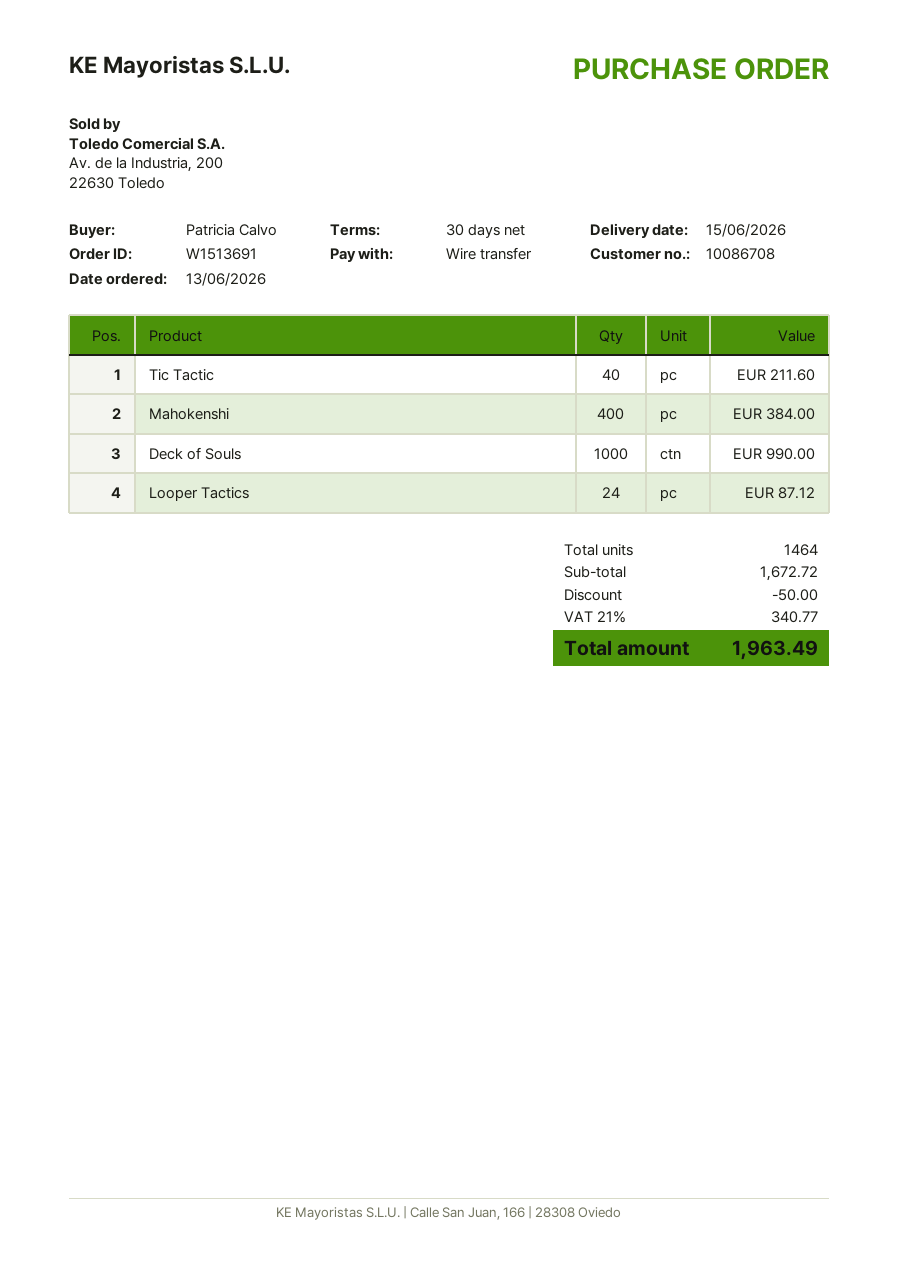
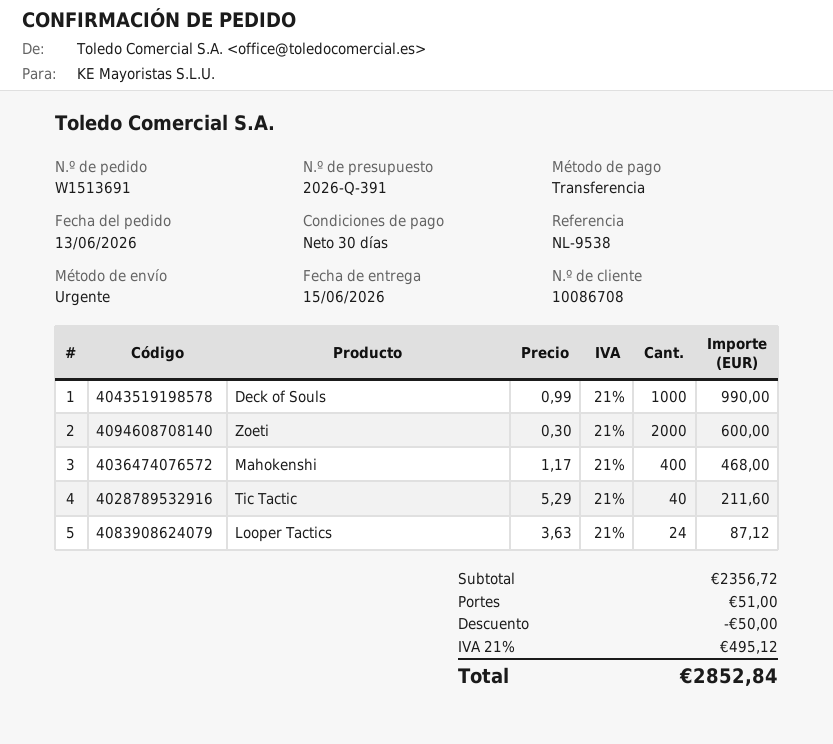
Mahokenshi: 400 for 384.00 -> 400 for 468.00
Zoeti: none -> 2000 for 600.00
subtotal: 1672.72 -> 2356.72
shipping: none -> 51.00
tax: 21% = 340.77 -> 21% = 495.12
total: 1963.49 -> 2852.84

